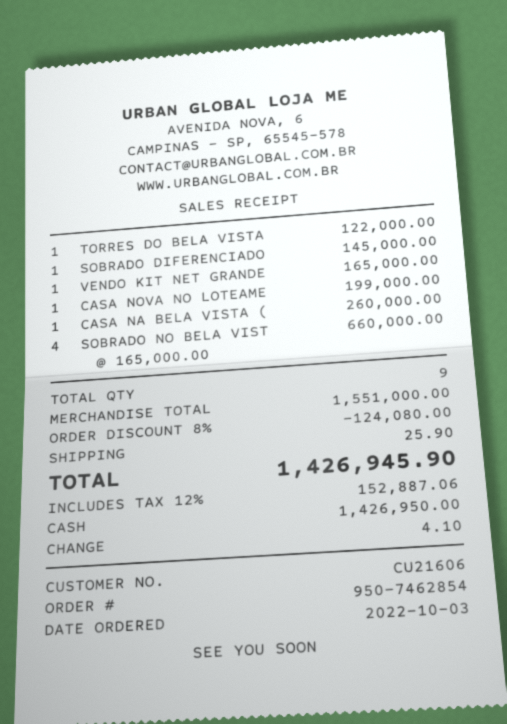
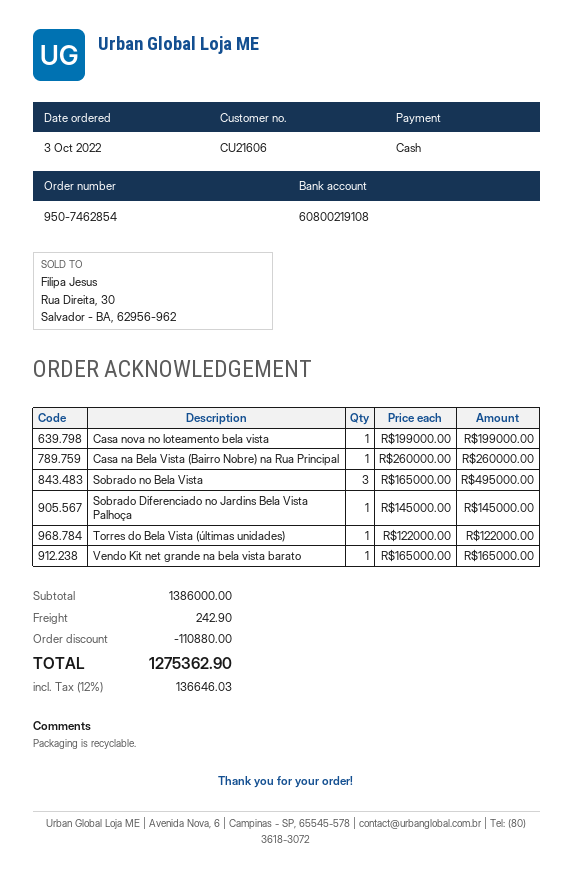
SOBRADO NO BELA VIST: 4 x 165000.00 = 660000.00 -> 3 x 165000.00 = 495000.00
subtotal: 1551000.00 -> 1386000.00
discount: 124080.00 -> 110880.00
shipping: 25.90 -> 242.90
tax: 12% = 152887.06 -> 12% = 136646.03
total: 1426945.90 -> 1275362.90

